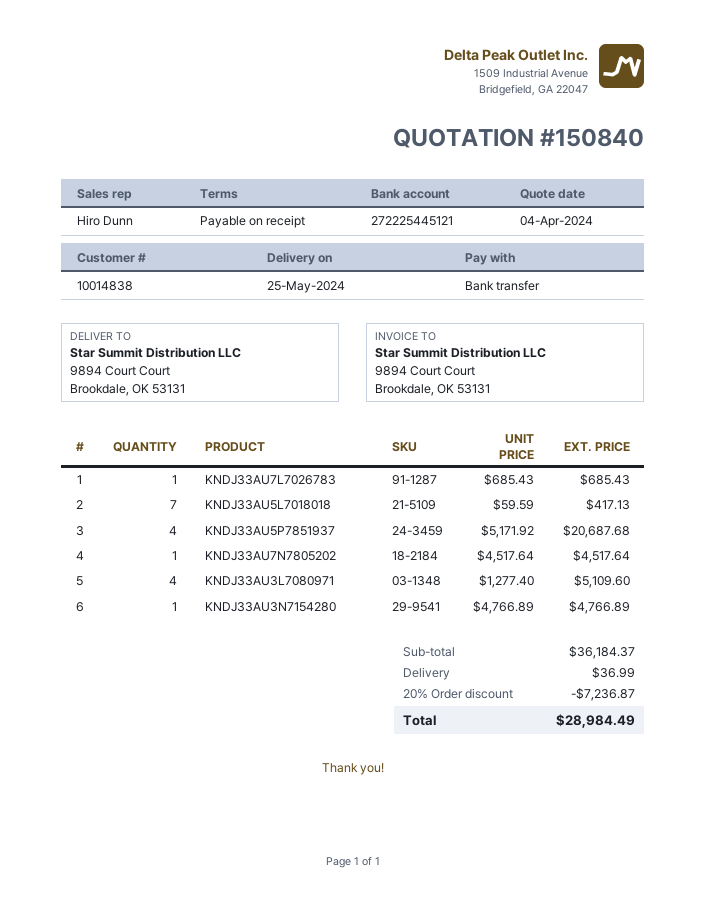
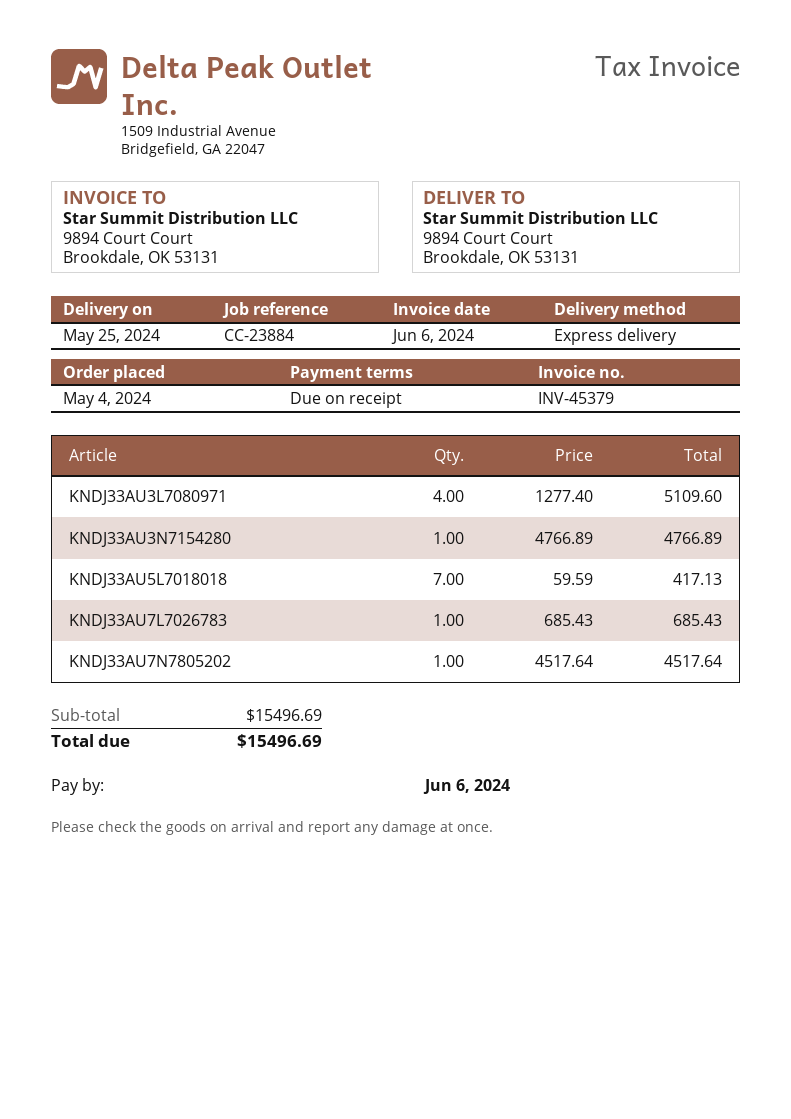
KNDJ33AU5P7851937: 4 x 5171.92 = 20687.68 -> none
subtotal: 36184.37 -> 15496.69
discount: 20% = 7236.87 -> none
shipping: 36.99 -> none
total: 28984.49 -> 15496.69

